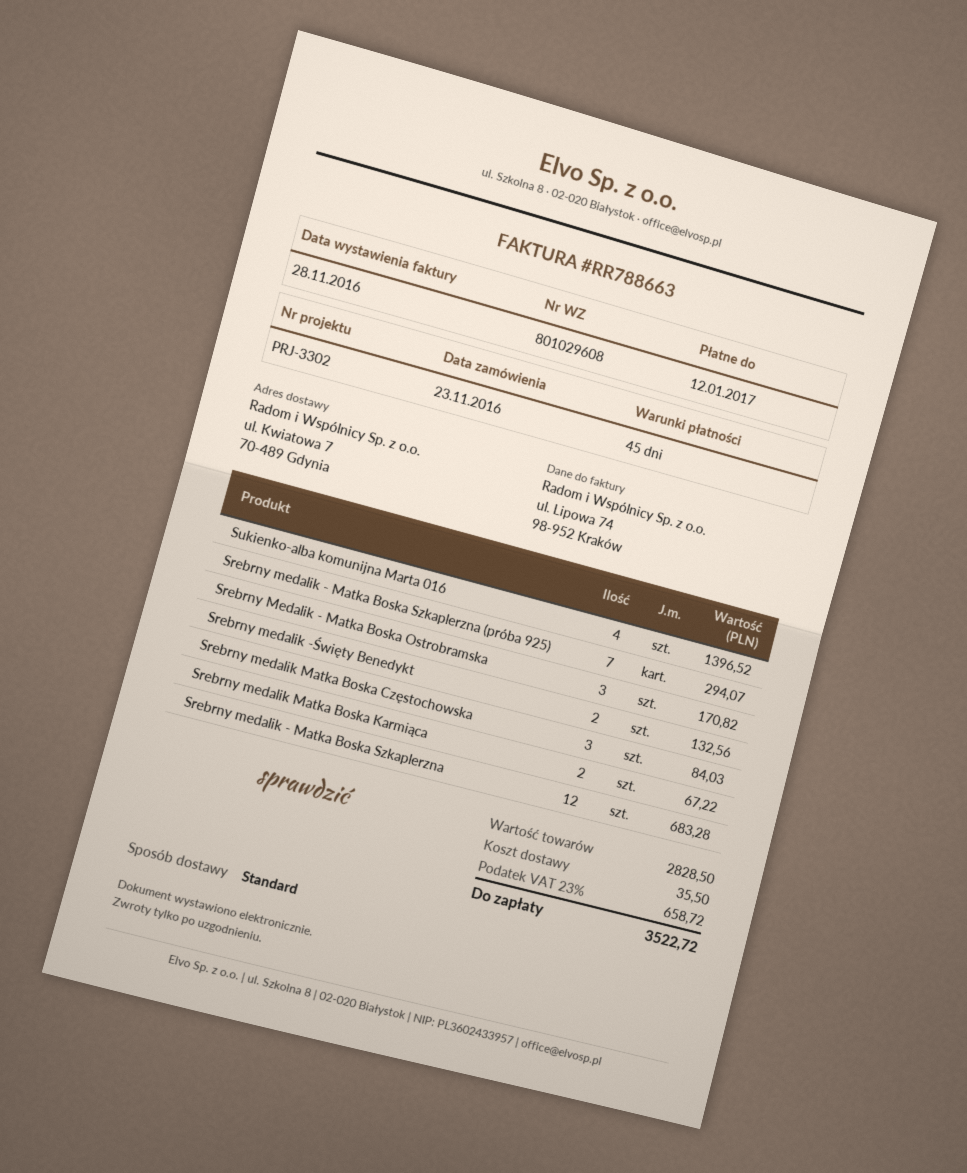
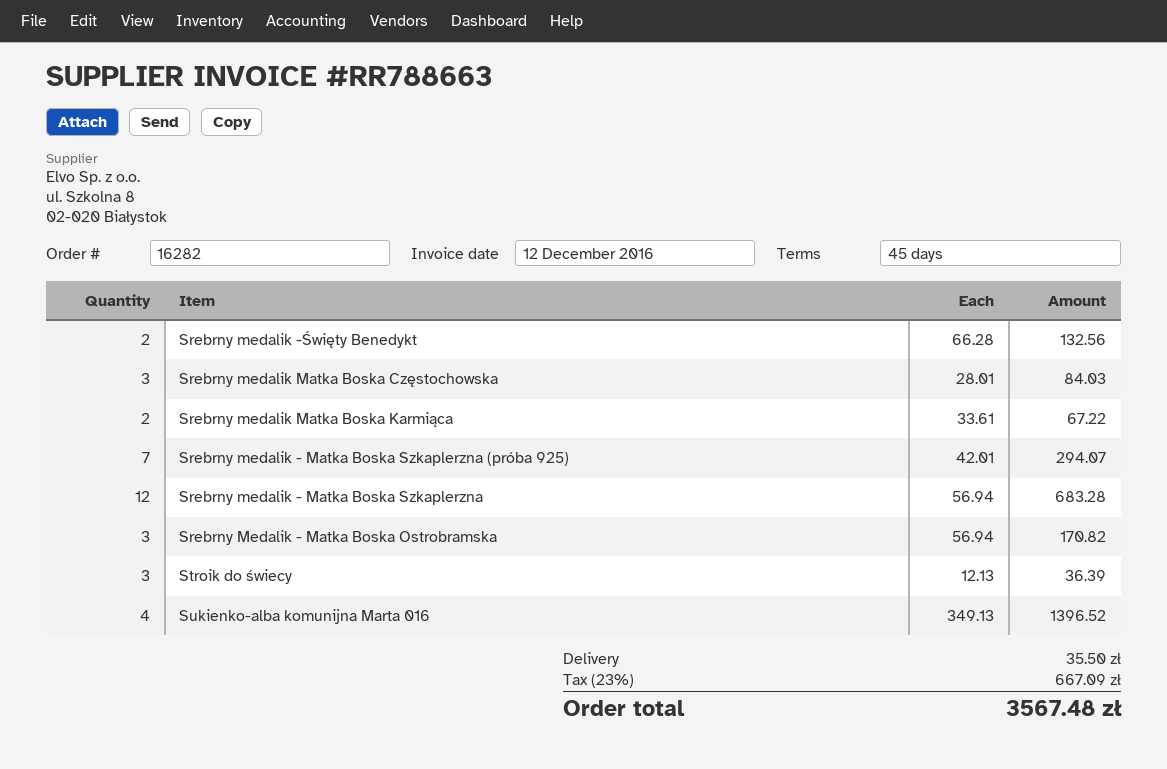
invoice date: 2016-11-28 -> 2016-12-12
Stroik do świecy: none -> 3 for 36.39
tax: 23% = 658.72 -> 23% = 667.09
total: 3522.72 -> 3567.48

